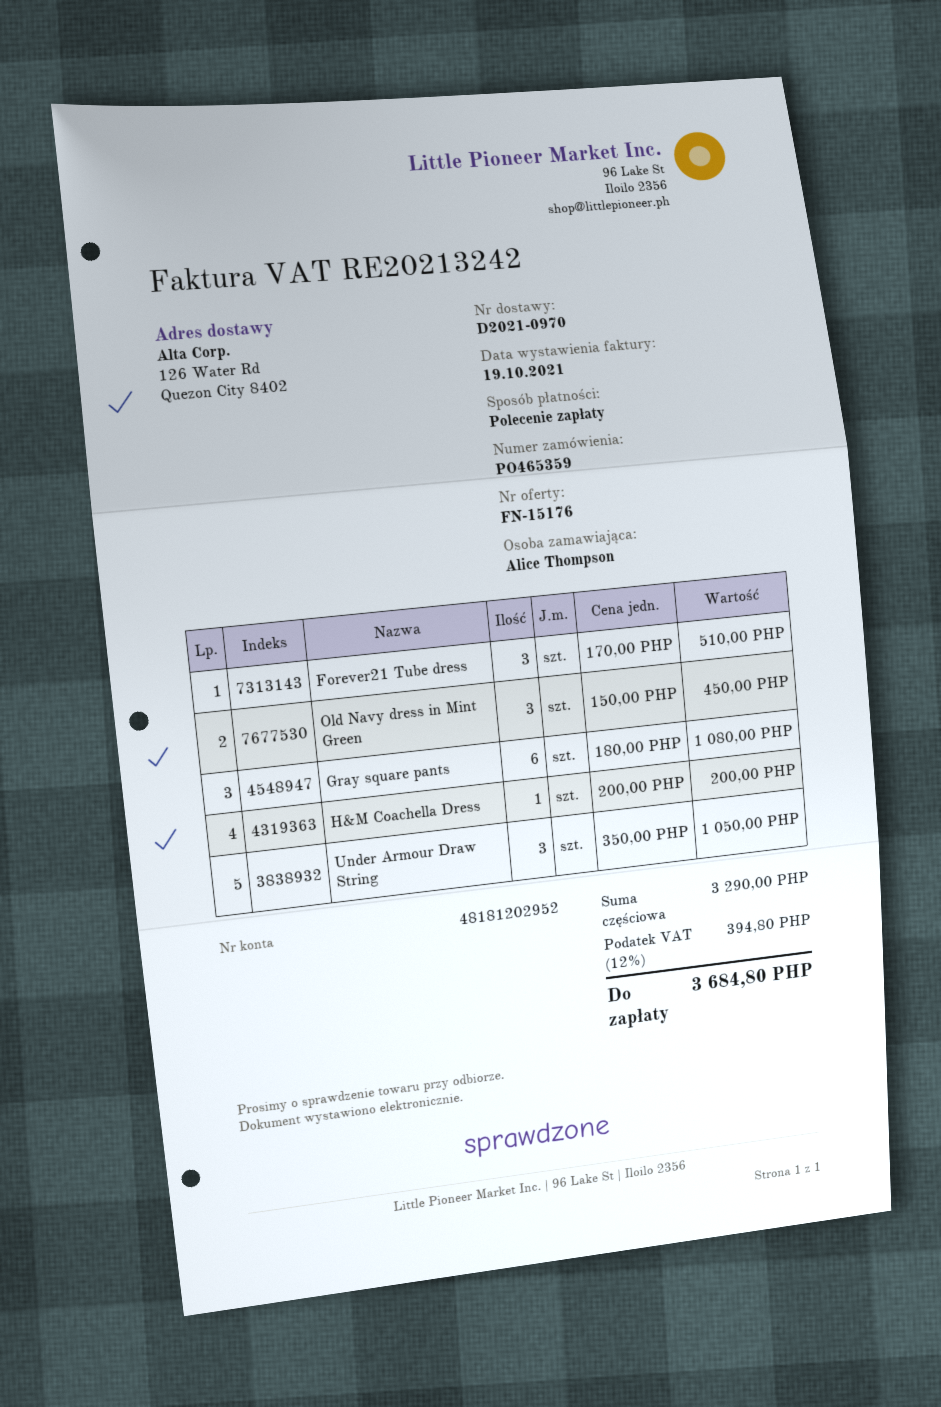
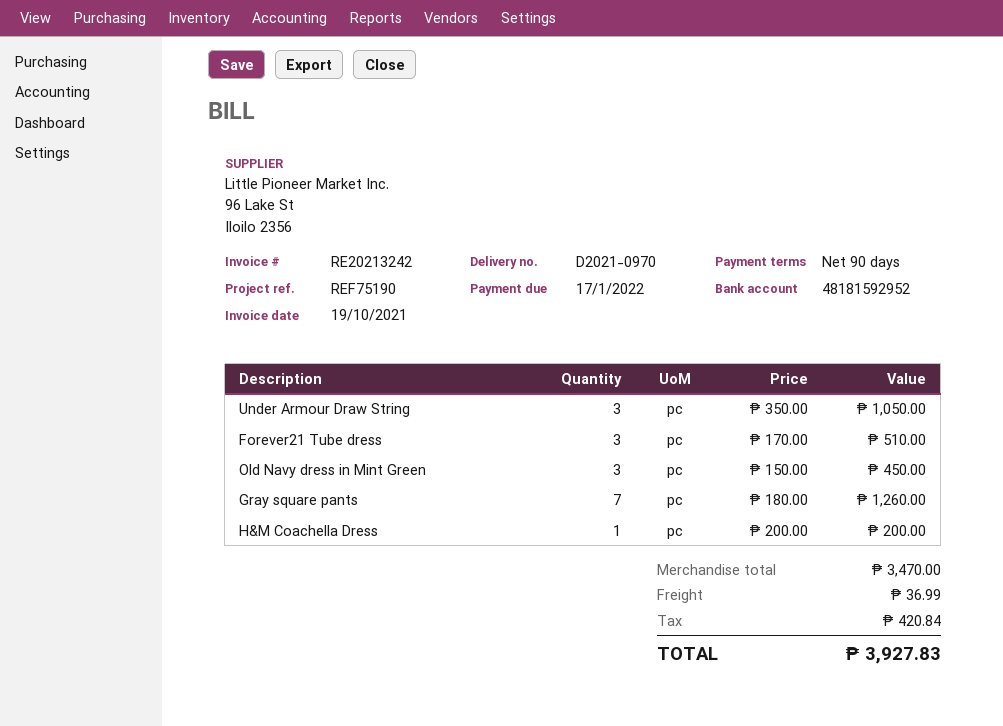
bank account: 48181202952 -> 48181592952
Gray square pants: 6 x 180.00 = 1080.00 -> 7 x 180.00 = 1260.00
subtotal: 3290.00 -> 3470.00
shipping: none -> 36.99
tax: 394.80 -> 420.84
total: 3684.80 -> 3927.83

